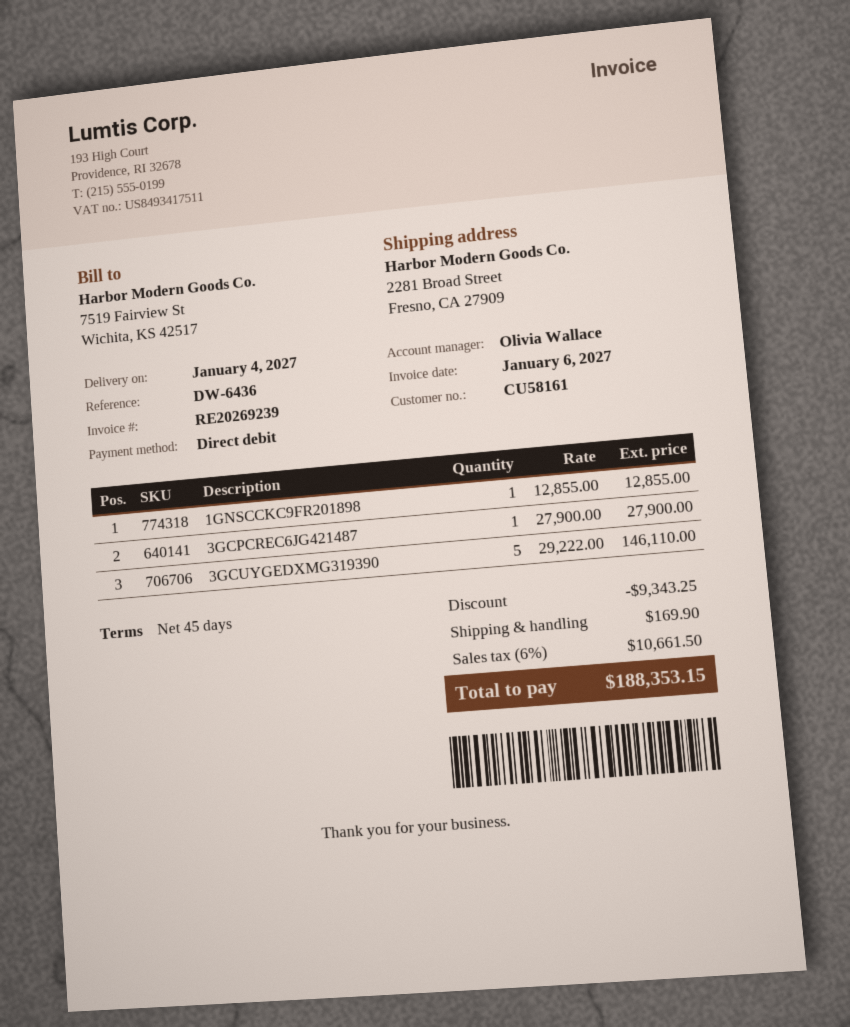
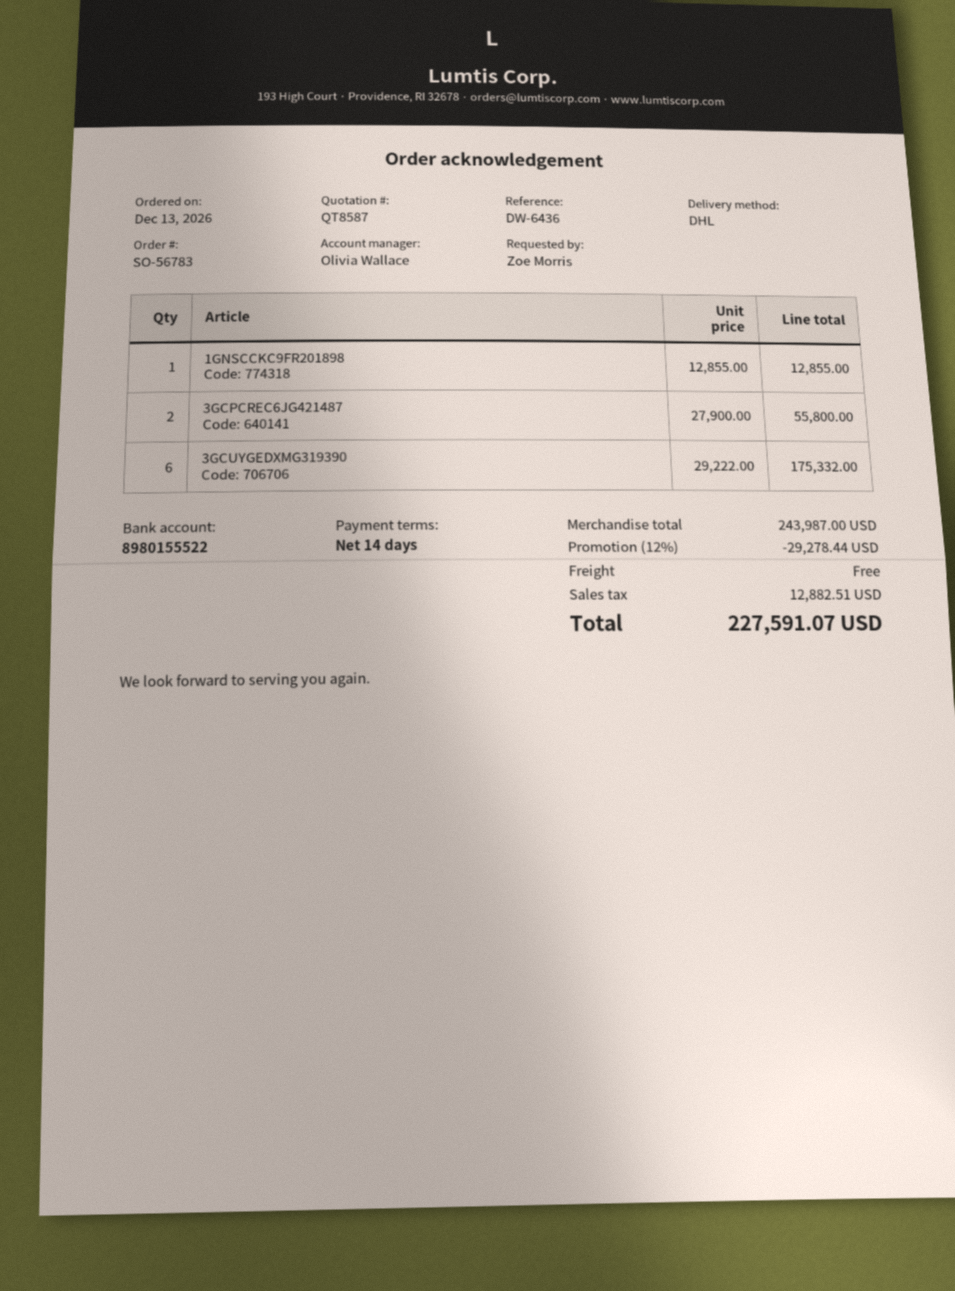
payment terms: 45 days -> 14 days
3GCPCREC6JG421487: 1 x 27900.00 = 27900.00 -> 2 x 27900.00 = 55800.00
3GCUYGEDXMG319390: 5 x 29222.00 = 146110.00 -> 6 x 29222.00 = 175332.00
discount: 9343.25 -> 29278.44
shipping: 169.90 -> 0.00
tax: 10661.50 -> 12882.51
total: 188353.15 -> 227591.07

